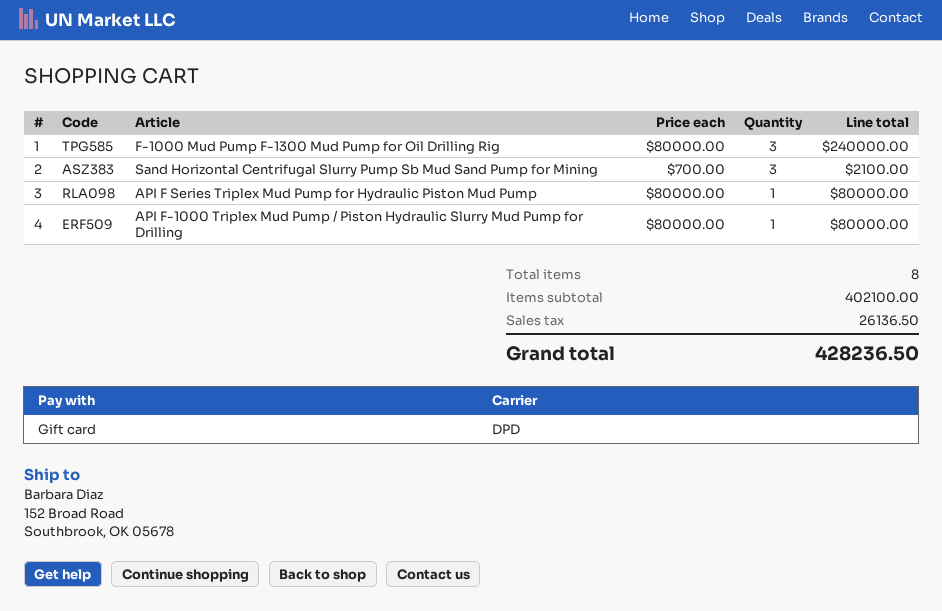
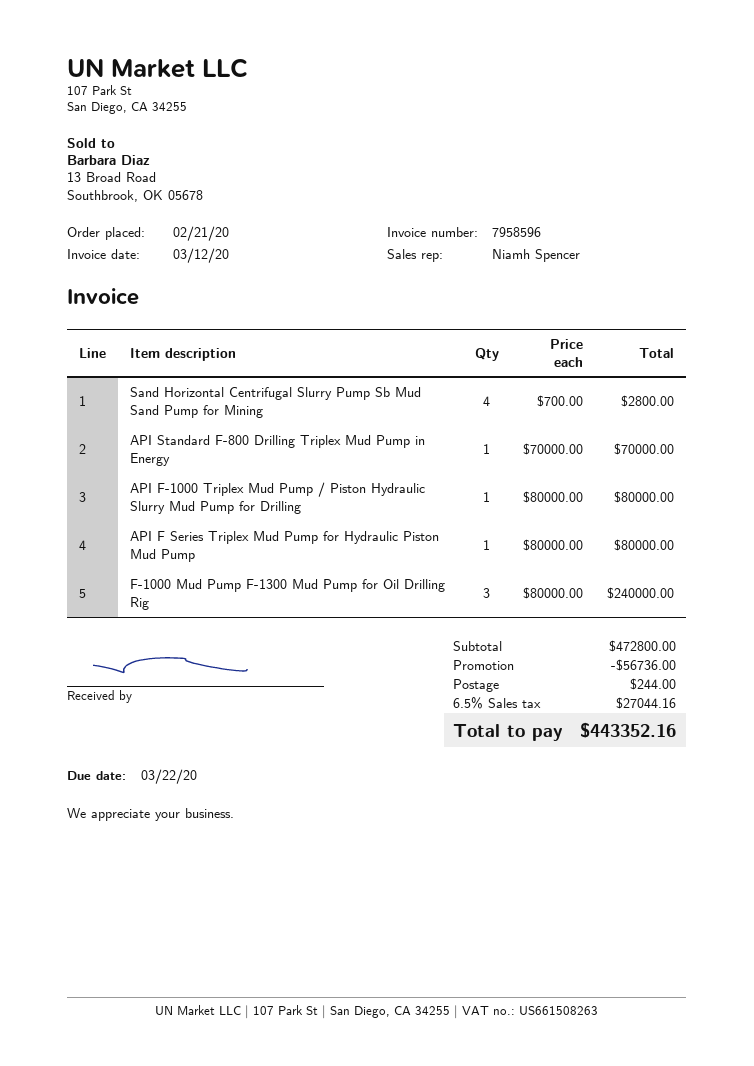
Sand Horizontal Centrifugal Slurry Pump Sb Mud Sand Pump for Mining: 3 x 700.00 = 2100.00 -> 4 x 700.00 = 2800.00
API Standard F-800 Drilling Triplex Mud Pump in Energy: none -> 1 x 70000.00 = 70000.00
subtotal: 402100.00 -> 472800.00
discount: none -> 56736.00
shipping: none -> 244.00
tax: 26136.50 -> 27044.16
total: 428236.50 -> 443352.16

